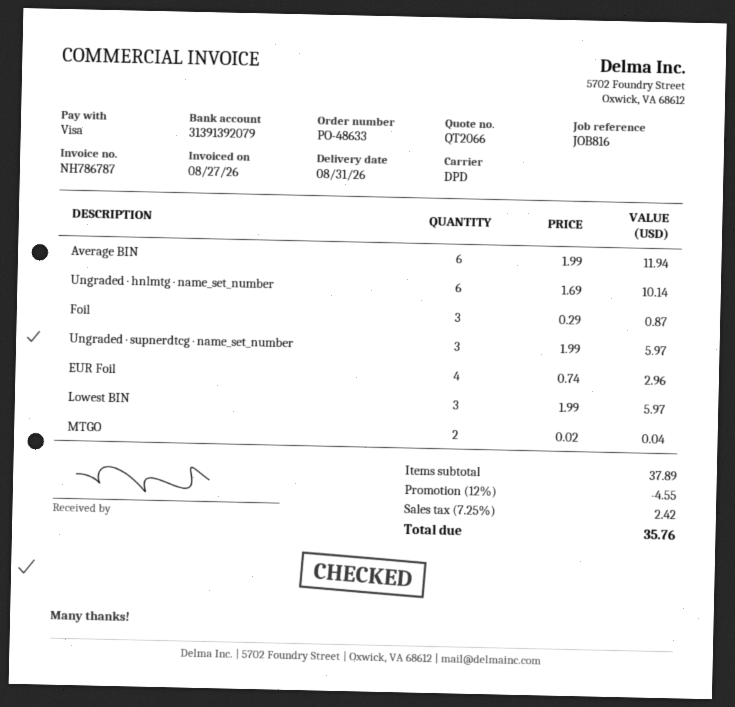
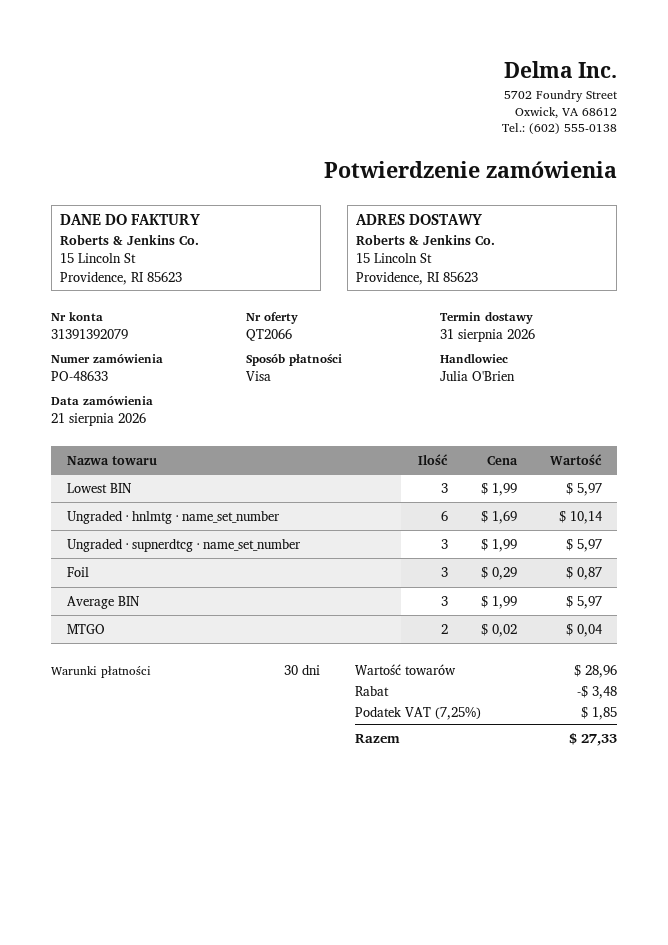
Average BIN: 6 x 1.99 = 11.94 -> 3 x 1.99 = 5.97
EUR Foil: 4 x 0.74 = 2.96 -> none
subtotal: 37.89 -> 28.96
discount: 4.55 -> 3.48
tax: 7.25% = 2.42 -> 7.25% = 1.85
total: 35.76 -> 27.33

